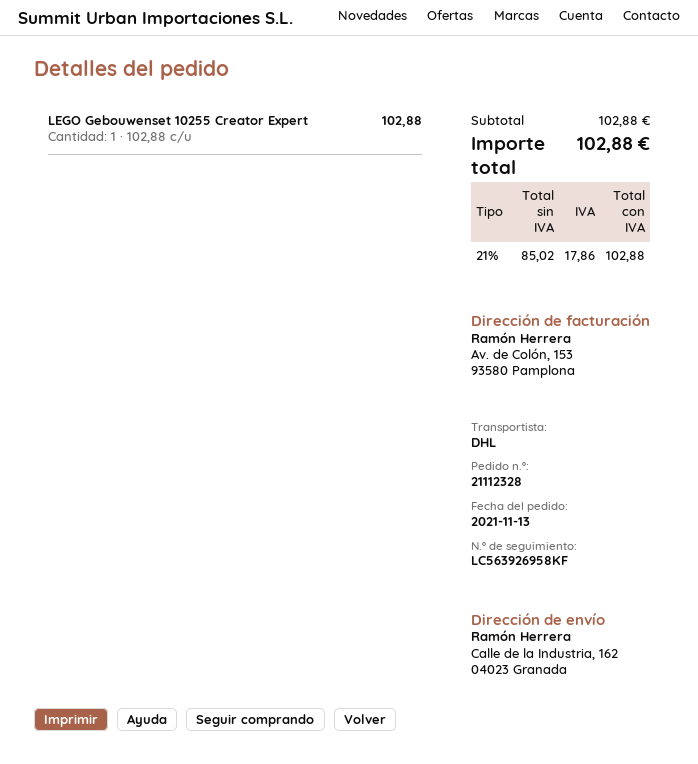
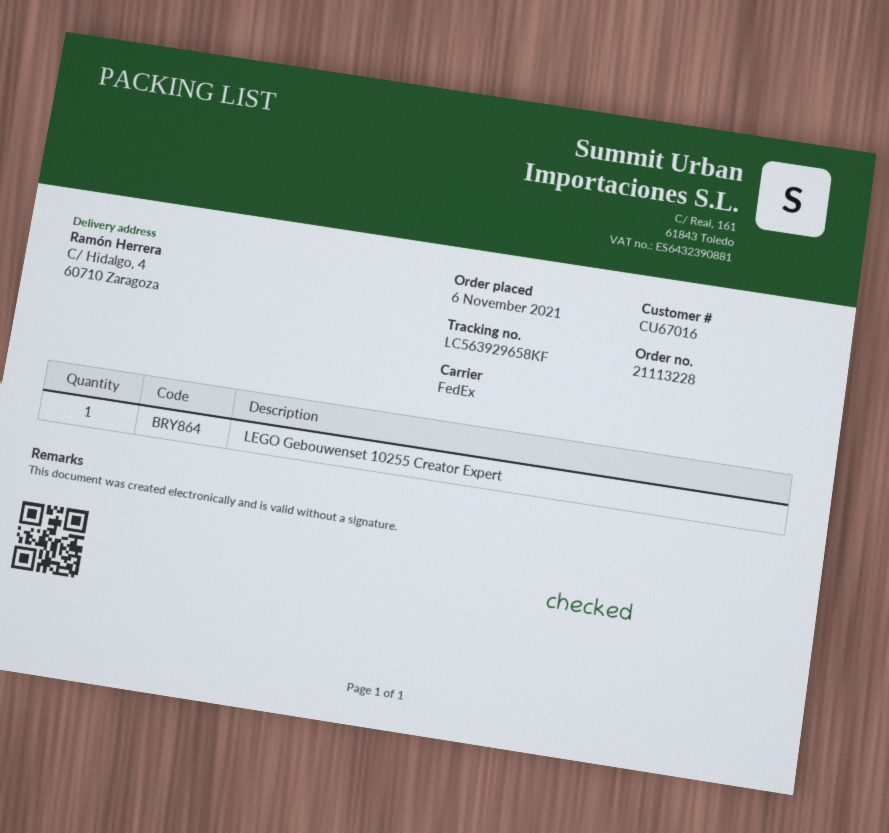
order number: 21112328 -> 21113228
order date: 2021-11-13 -> 2021-11-06
shipping method: DHL -> FedEx
tracking number: LC563926958KF -> LC563929658KF
ship to: Calle de la Industria, 162, 04023 Granada -> C/ Hidalgo, 4, 60710 Zaragoza

